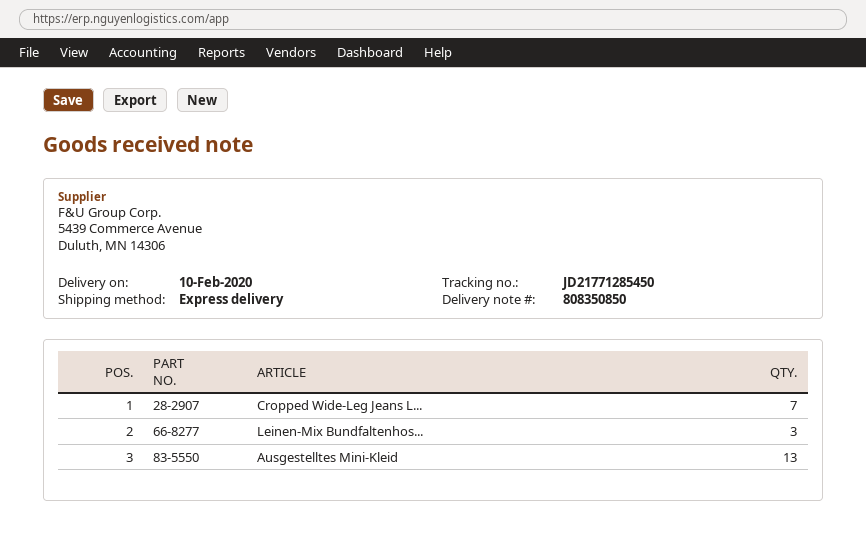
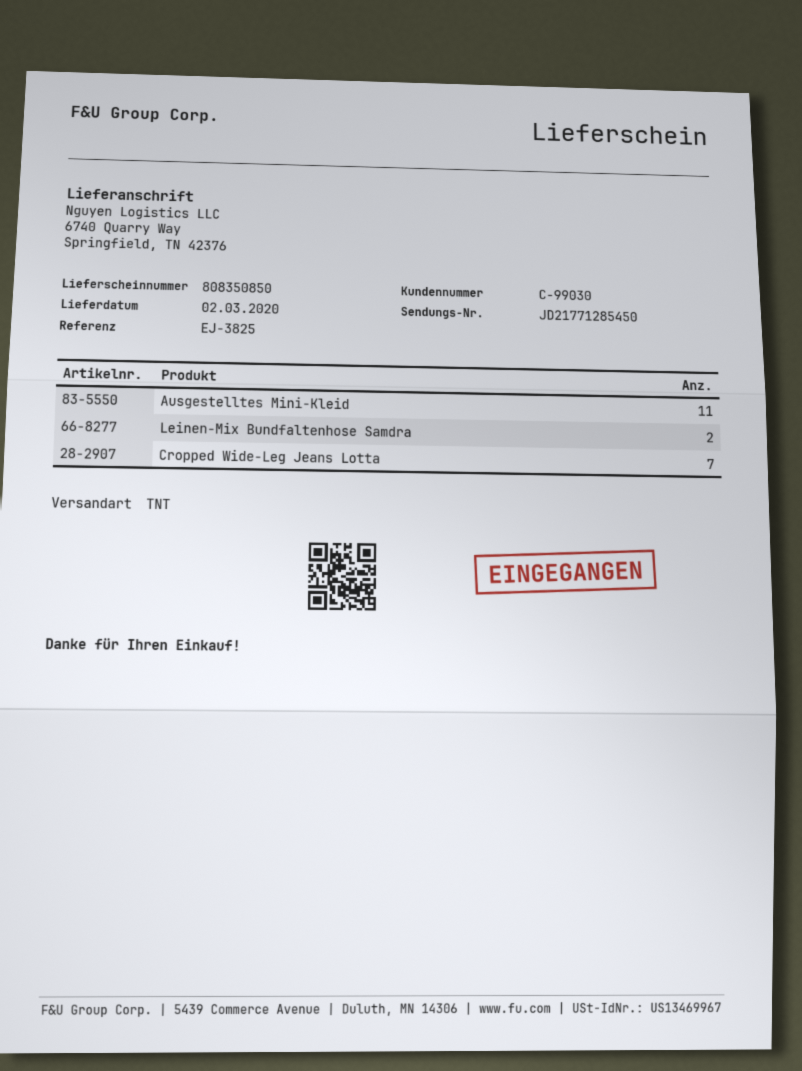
delivery date: 2020-02-10 -> 2020-03-02
shipping method: express -> TNT
Leinen-Mix Bundfaltenhos...: 3 -> 2
Ausgestelltes Mini-Kleid: 13 -> 11

